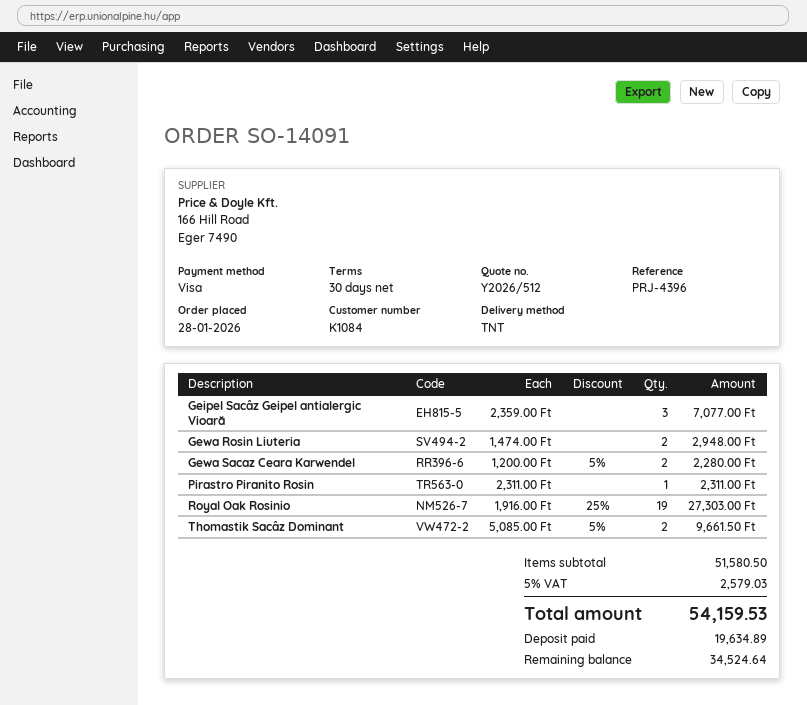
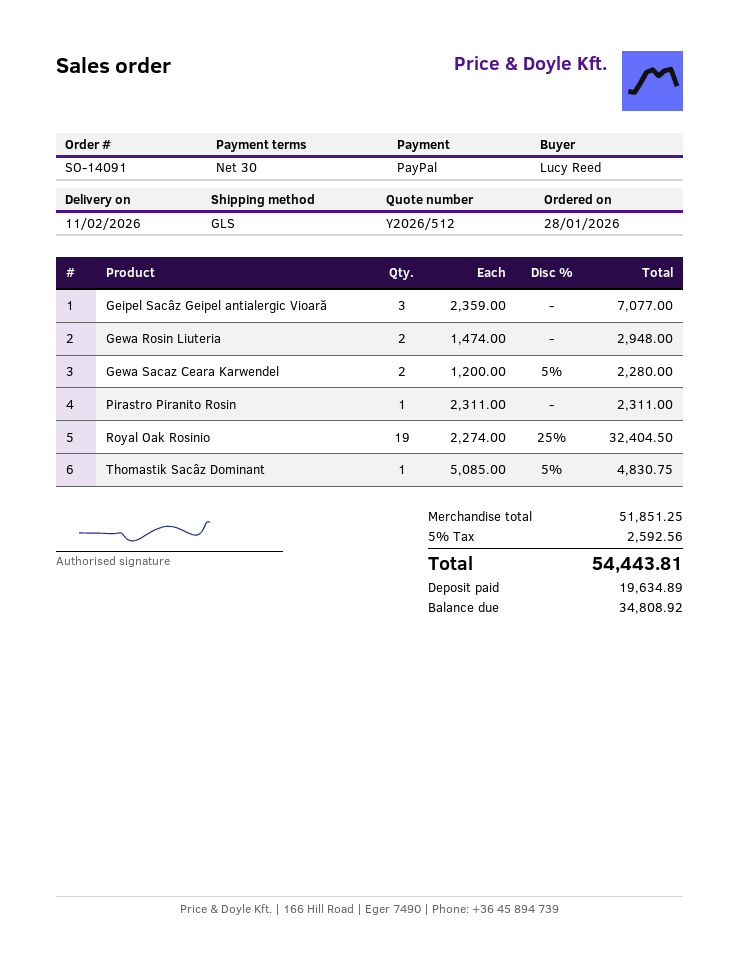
payment method: Visa -> PayPal
shipping method: TNT -> GLS
Royal Oak Rosinio: 19 x 1916.00 - 25% = 27303.00 -> 19 x 2274.00 - 25% = 32404.50
Thomastik Sacâz Dominant: 2 x 5085.00 - 5% = 9661.50 -> 1 x 5085.00 - 5% = 4830.75
subtotal: 51580.50 -> 51851.25
tax: 5% = 2579.03 -> 5% = 2592.56
total: 54159.53 -> 54443.81
balance: 34524.64 -> 34808.92

